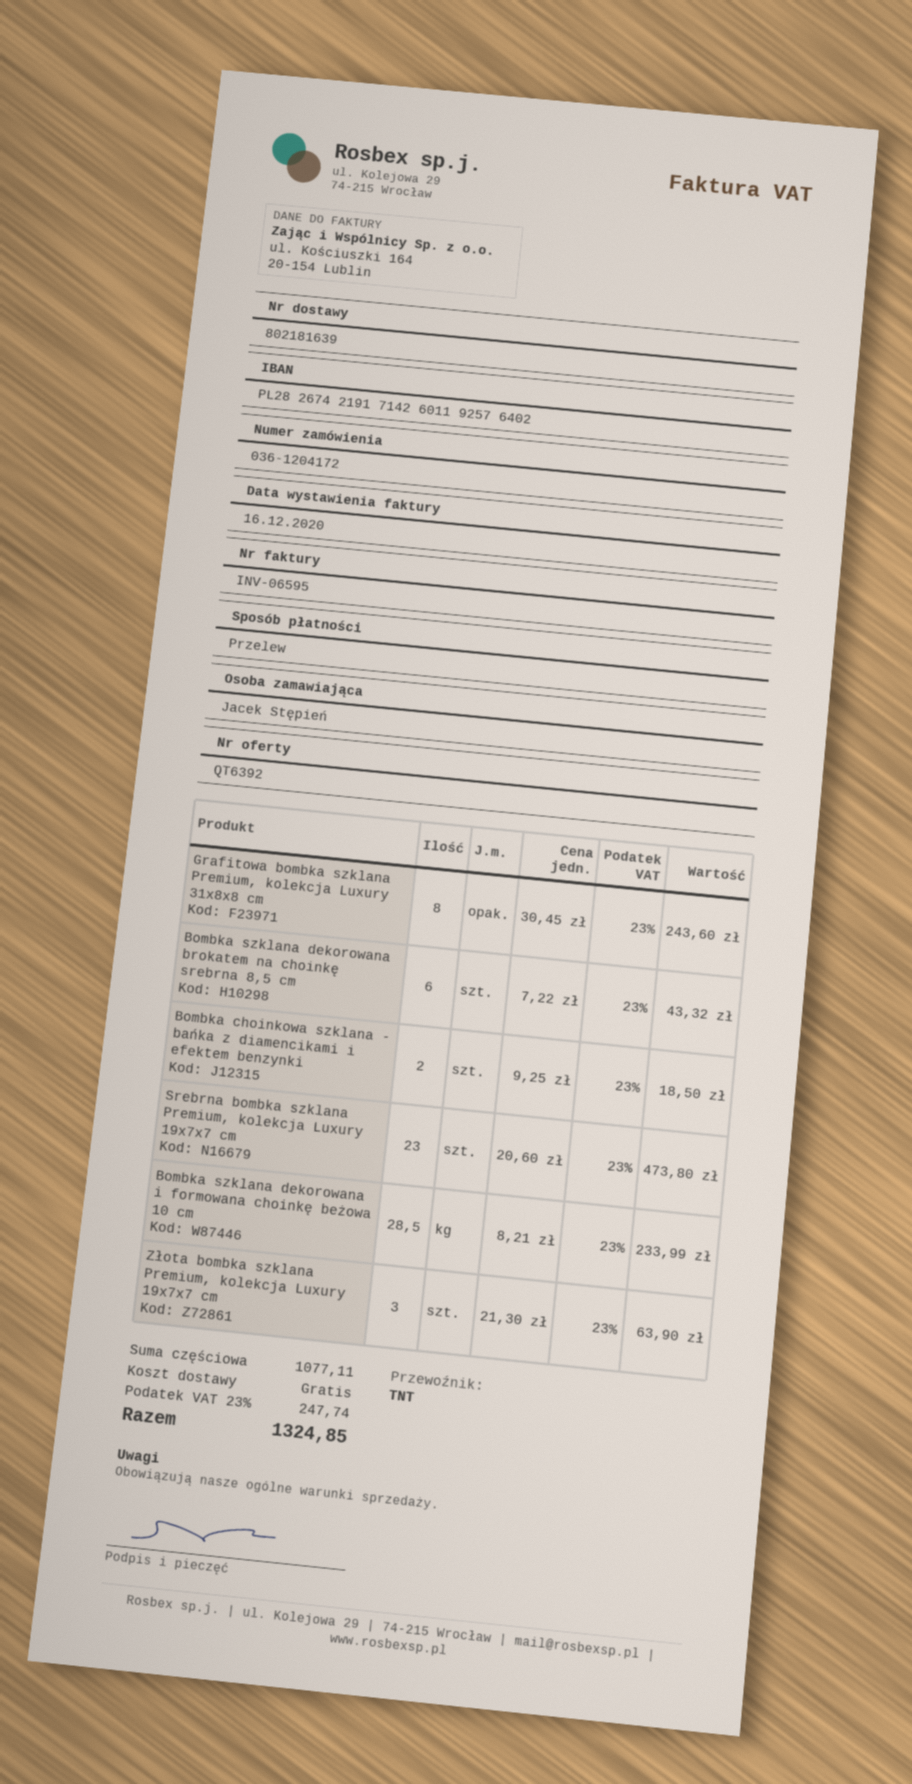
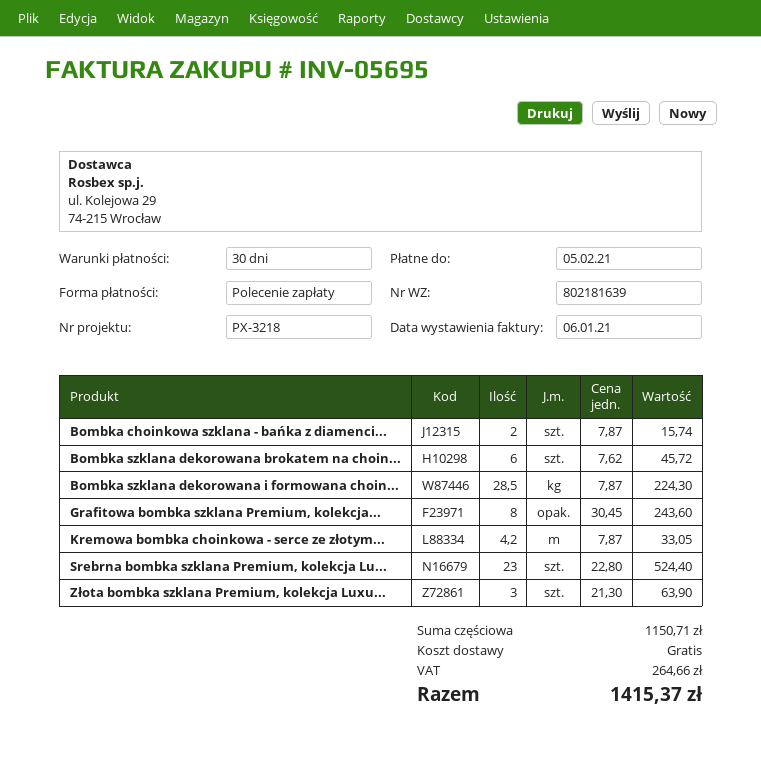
invoice number: INV-06595 -> INV-05695
invoice date: 2020-12-16 -> 2021-01-06
payment method: bank transfer -> direct debit
Bombka szklana dekorowana brokatem na choinkę srebrna 8,5 cm: 6 x 7.22 = 43.32 -> 6 x 7.62 = 45.72
Bombka choinkowa szklana - bańka z diamencikami i efektem benzynki: 2 x 9.25 = 18.50 -> 2 x 7.87 = 15.74
Srebrna bombka szklana Premium, kolekcja Luxury 19x7x7 cm: 23 x 20.60 = 473.80 -> 23 x 22.80 = 524.40
Bombka szklana dekorowana i formowana choinkę beżowa 10 cm: 28.5 x 8.21 = 233.99 -> 28.5 x 7.87 = 224.30
Kremowa bombka choinkowa - serce ze złotym...: none -> 4.2 x 7.87 = 33.05
subtotal: 1077.11 -> 1150.71
tax: 247.74 -> 264.66
total: 1324.85 -> 1415.37

